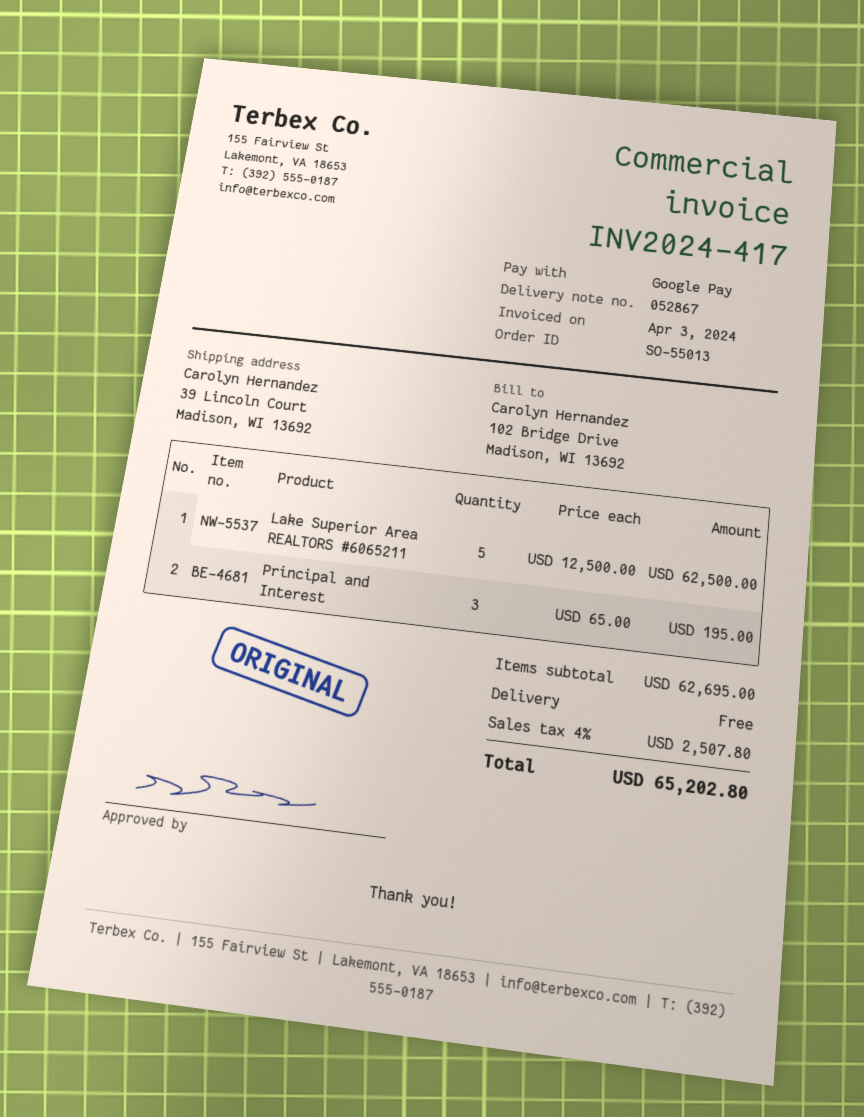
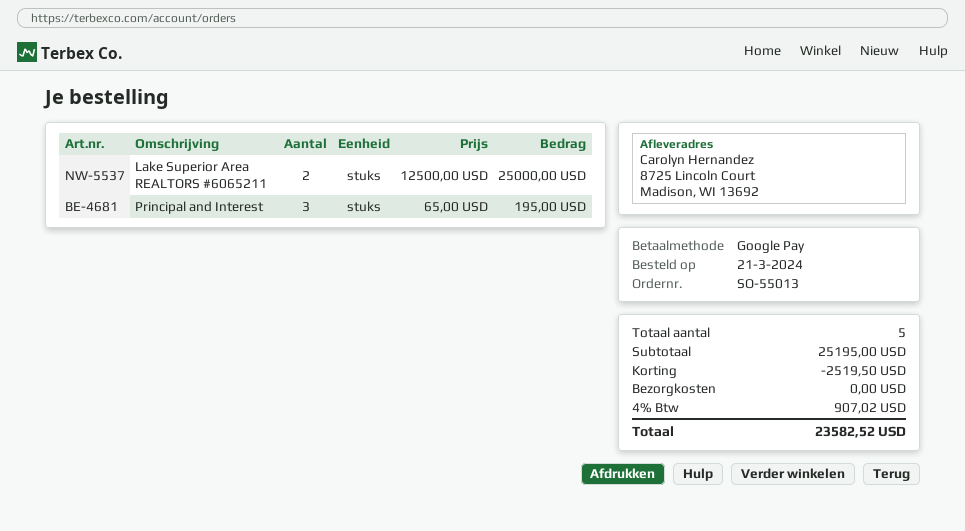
ship to: 39 Lincoln Court, Madison, WI 13692 -> 8725 Lincoln Court, Madison, WI 13692
Lake Superior Area REALTORS #6065211: 5 x 12500.00 = 62500.00 -> 2 x 12500.00 = 25000.00
subtotal: 62695.00 -> 25195.00
discount: none -> 2519.50
tax: 4% = 2507.80 -> 4% = 907.02
total: 65202.80 -> 23582.52

